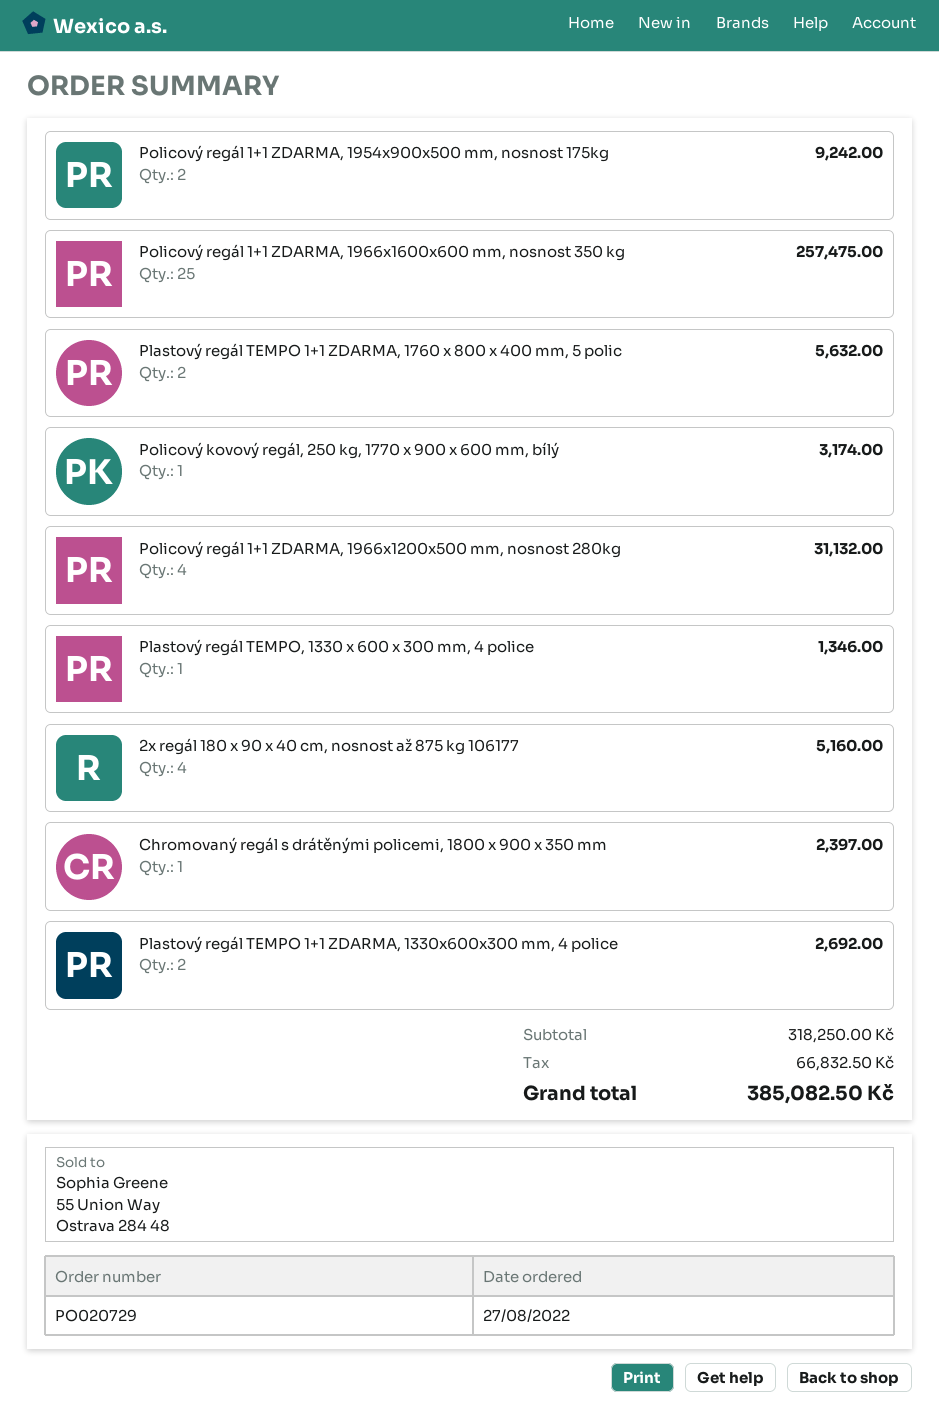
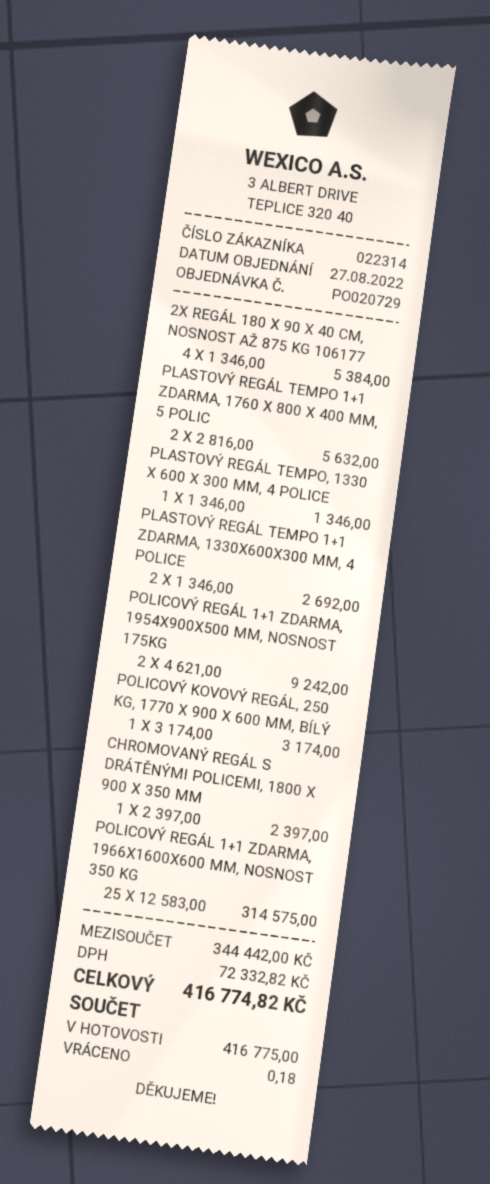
Policový regál 1+1 ZDARMA, 1966x1600x600 mm, nosnost 350 kg: 25 for 257475.00 -> 25 for 314575.00
Policový regál 1+1 ZDARMA, 1966x1200x500 mm, nosnost 280kg: 4 for 31132.00 -> none
2x regál 180 x 90 x 40 cm, nosnost až 875 kg 106177: 4 for 5160.00 -> 4 for 5384.00
subtotal: 318250.00 -> 344442.00
tax: 66832.50 -> 72332.82
total: 385082.50 -> 416774.82

